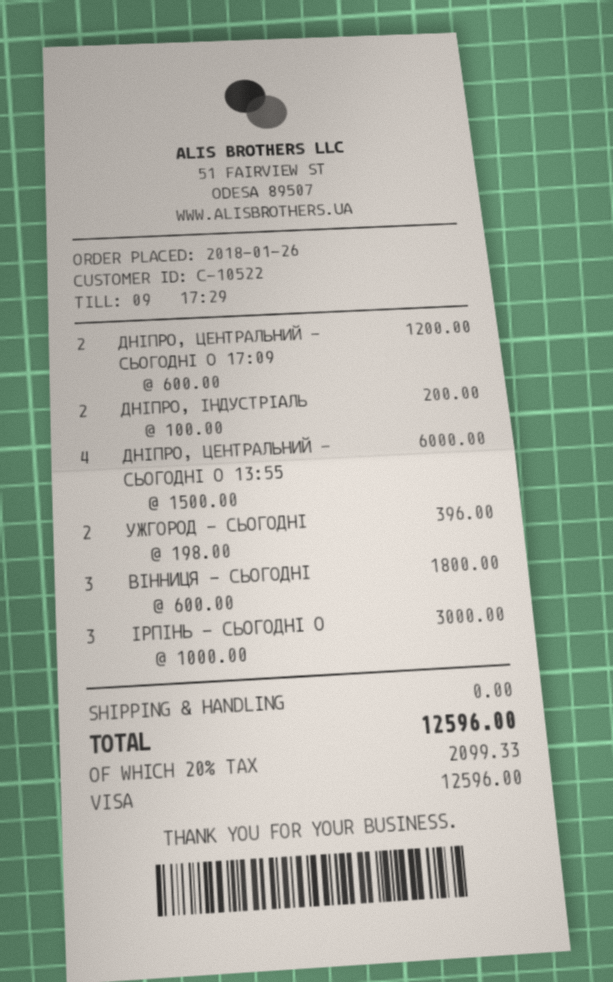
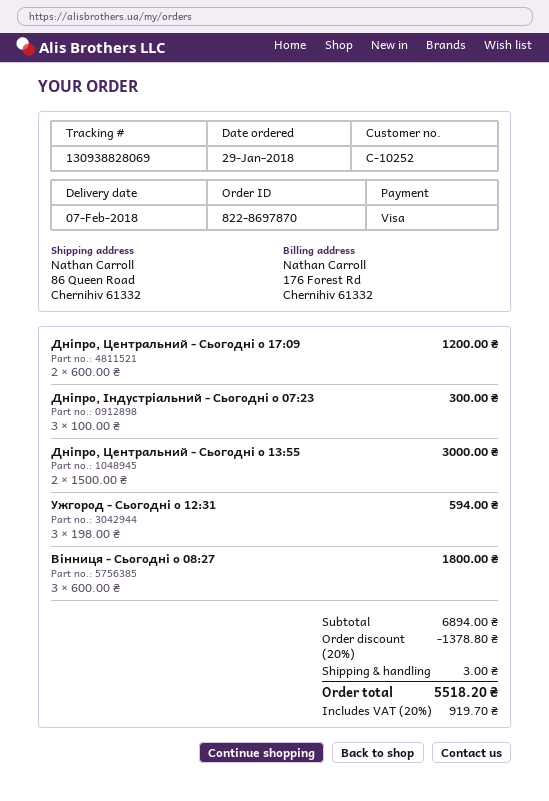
order date: 2018-01-26 -> 2018-01-29
customer number: C-10522 -> C-10252
ДНІПРО, ІНДУСТРІАЛЬ: 2 x 100.00 = 200.00 -> 3 x 100.00 = 300.00
ДНІПРО, ЦЕНТРАЛЬНИЙ - СЬОГОДНІ О 13:55: 4 x 1500.00 = 6000.00 -> 2 x 1500.00 = 3000.00
УЖГОРОД - СЬОГОДНІ: 2 x 198.00 = 396.00 -> 3 x 198.00 = 594.00
ІРПІНЬ - СЬОГОДНІ О: 3 x 1000.00 = 3000.00 -> none
discount: none -> 20% = 1378.80
shipping: 0.00 -> 3.00
tax: 20% = 2099.33 -> 20% = 919.70
total: 12596.00 -> 5518.20

